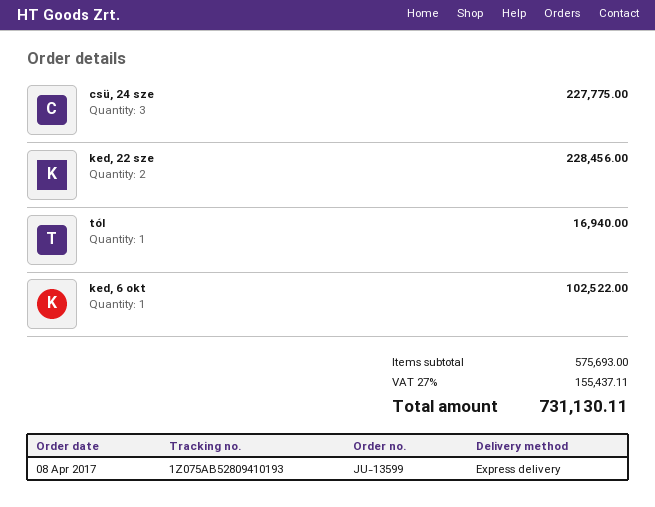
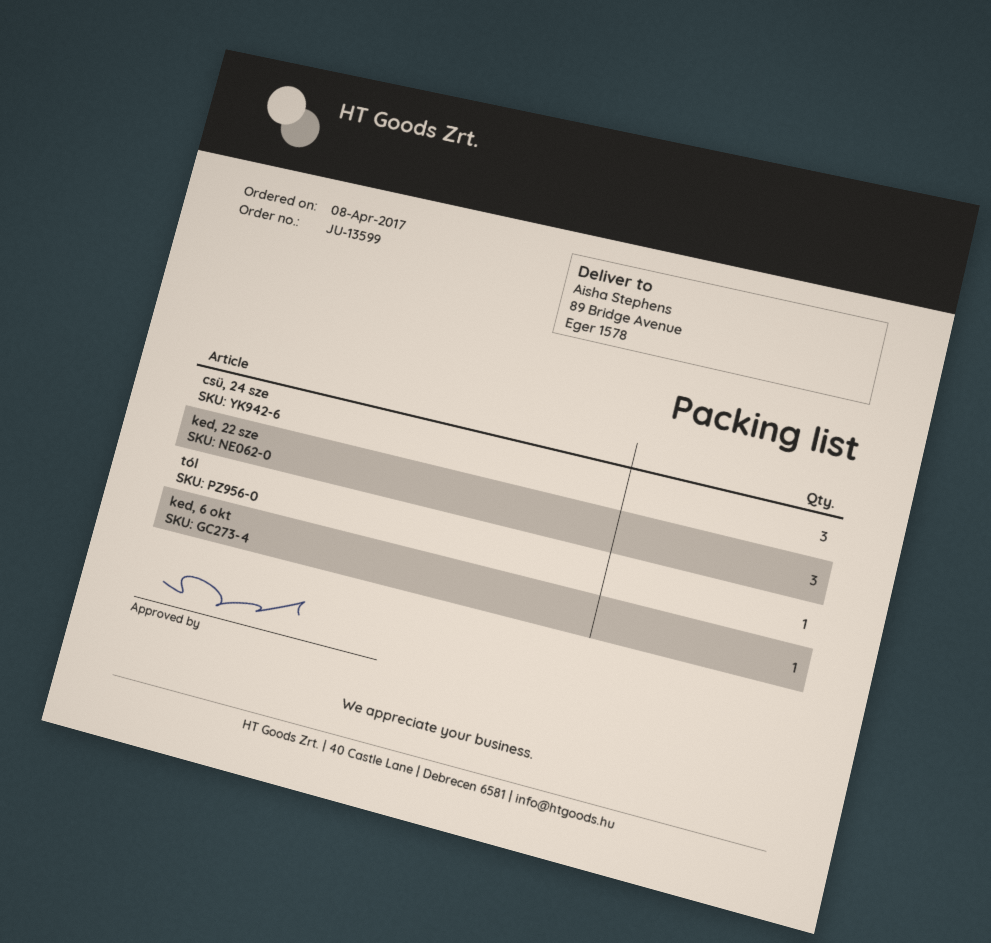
ked, 22 sze: 2 -> 3

